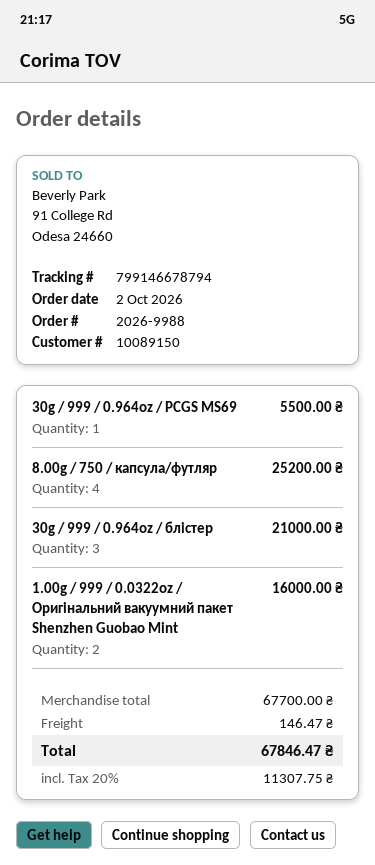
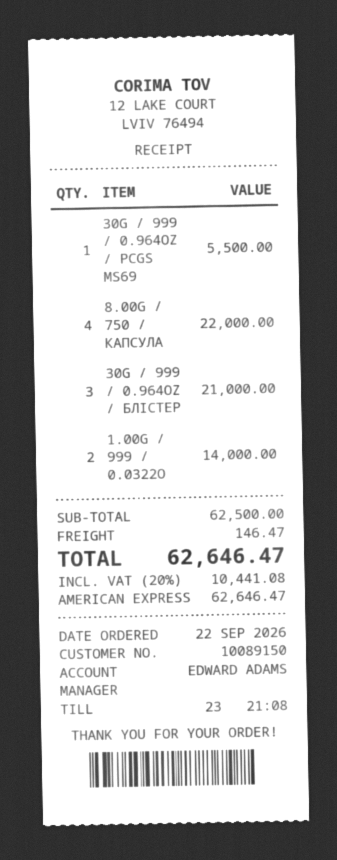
order date: 2026-10-02 -> 2026-09-22
8.00g / 750 / капсула/футляр: 4 for 25200.00 -> 4 for 22000.00
1.00g / 999 / 0.0322oz / Оригінальний вакуумний пакет Shenzhen Guobao Mint: 2 for 16000.00 -> 2 for 14000.00
subtotal: 67700.00 -> 62500.00
tax: 20% = 11307.75 -> 20% = 10441.08
total: 67846.47 -> 62646.47

